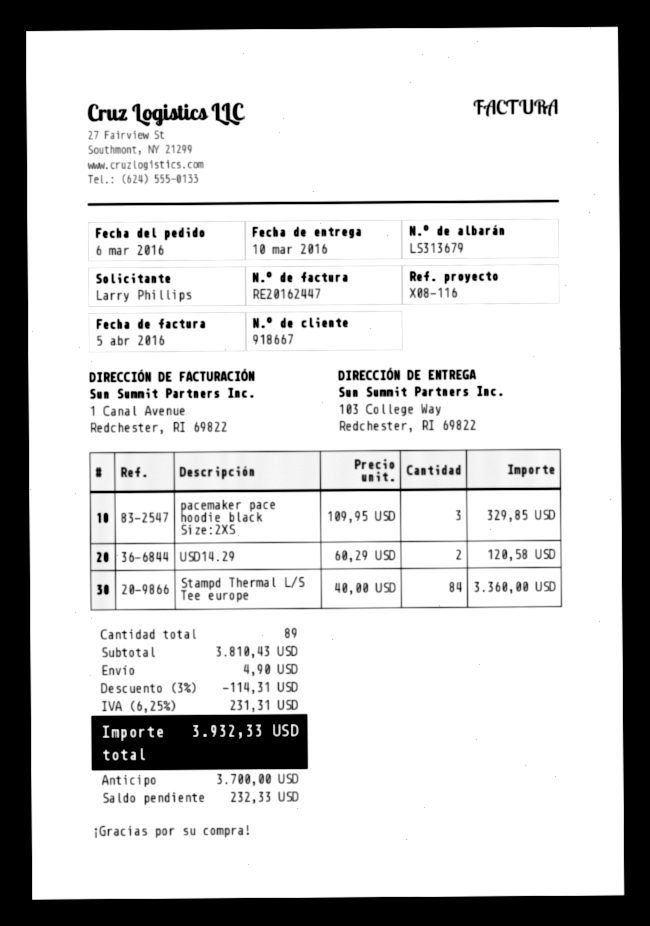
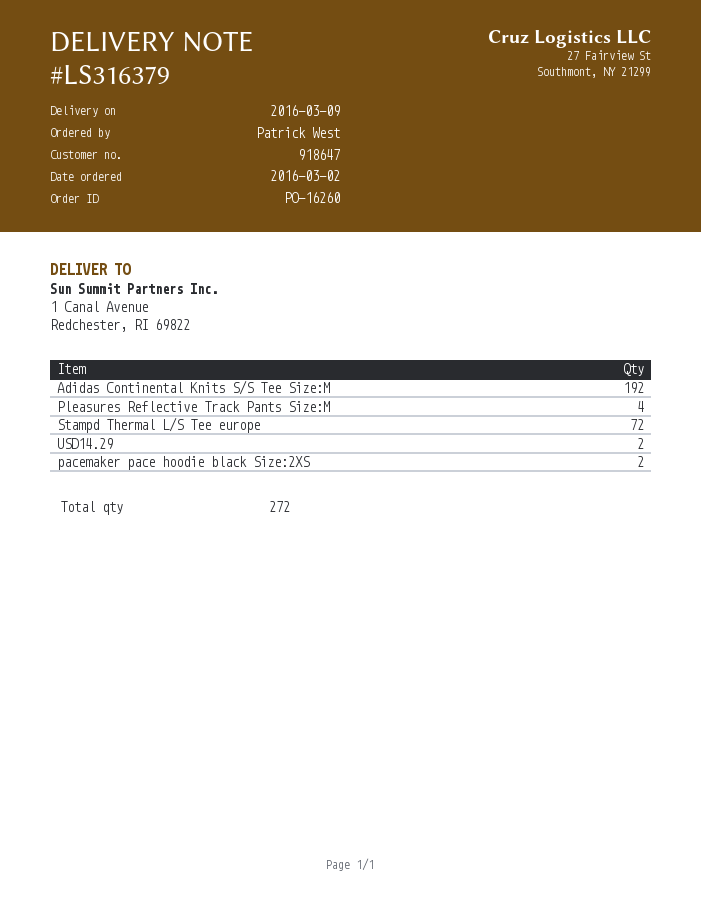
order date: 2016-03-06 -> 2016-03-02
delivery note number: LS313679 -> LS316379
delivery date: 2016-03-10 -> 2016-03-09
customer number: 918667 -> 918647
ordered by: Larry Phillips -> Patrick West
ship to: 103 College Way, Redchester, RI 69822 -> 1 Canal Avenue, Redchester, RI 69822
pacemaker pace hoodie black Size:2XS: 3 -> 2
Stampd Thermal L/S Tee europe: 84 -> 72
Adidas Continental Knits S/S Tee Size:M: none -> 192
Pleasures Reflective Track Pants Size:M: none -> 4
total quantity: 89 -> 272

